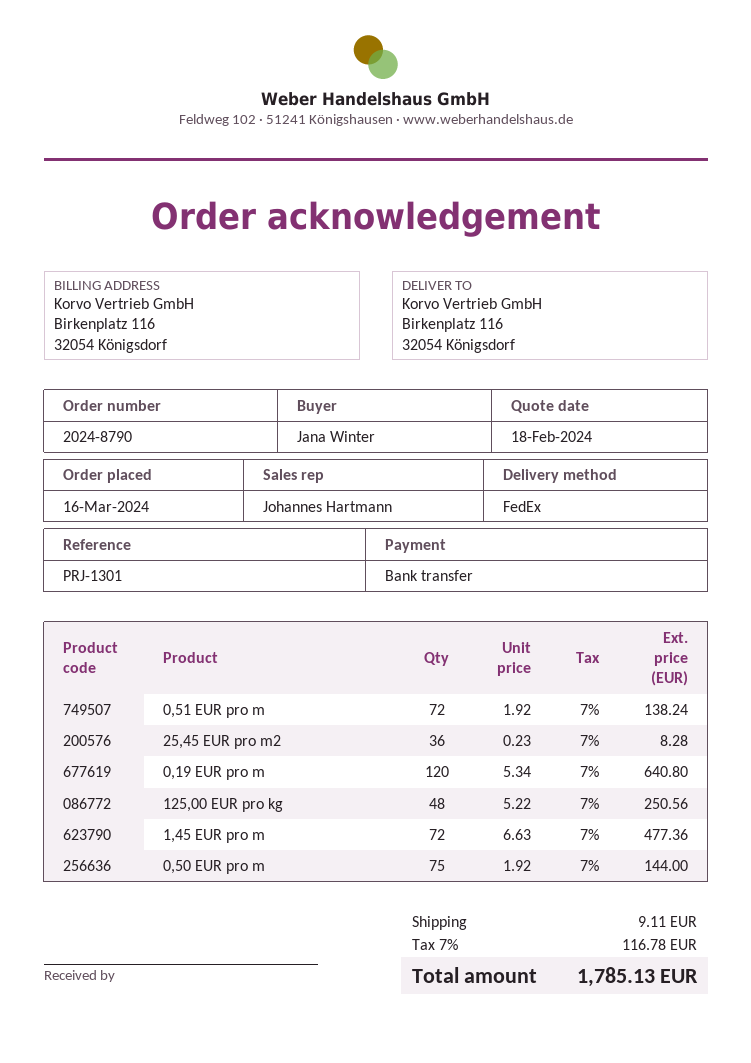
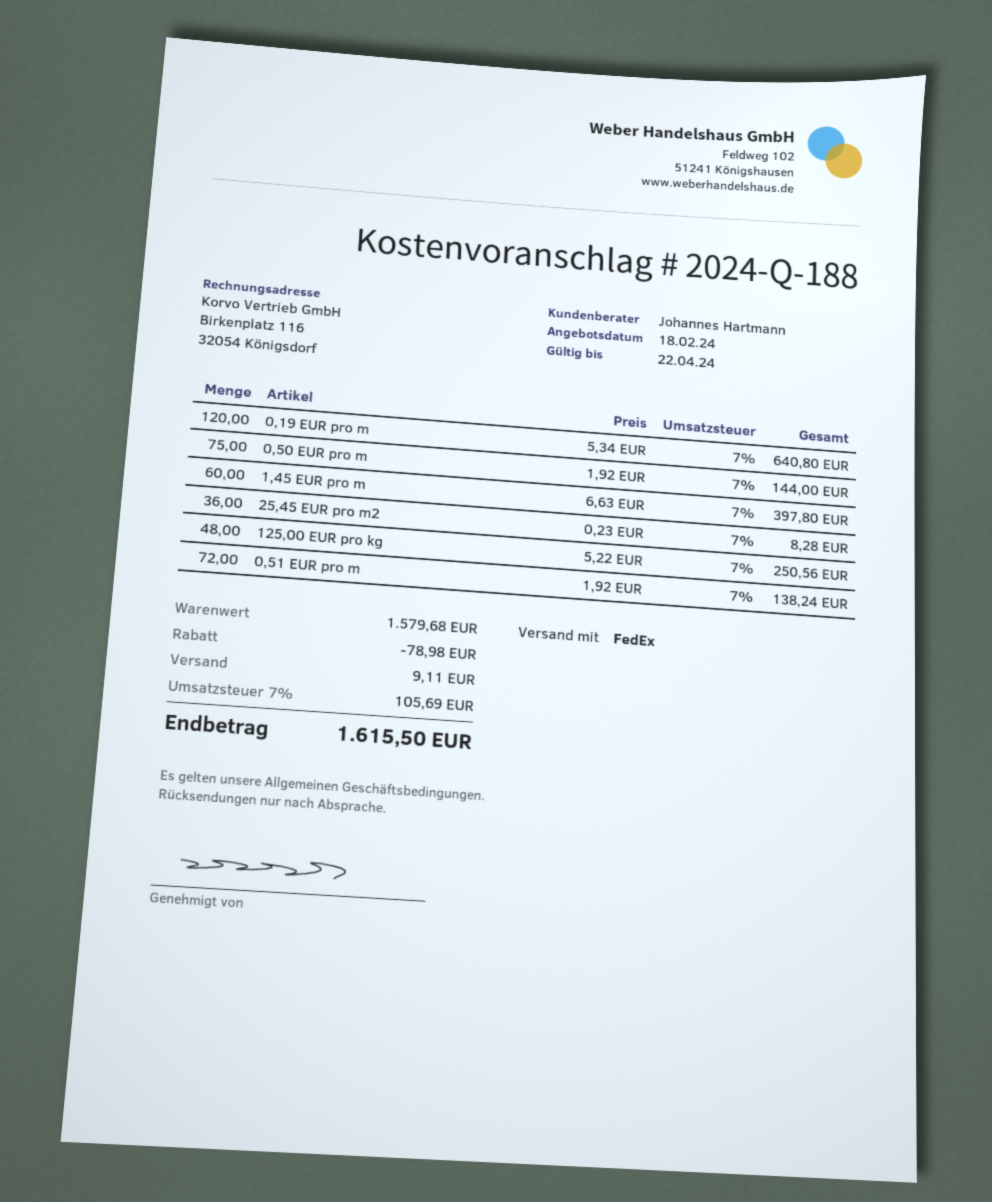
1,45 EUR pro m: 72 x 6.63 = 477.36 -> 60 x 6.63 = 397.80
discount: none -> 78.98
tax: 7% = 116.78 -> 7% = 105.69
total: 1785.13 -> 1615.50

